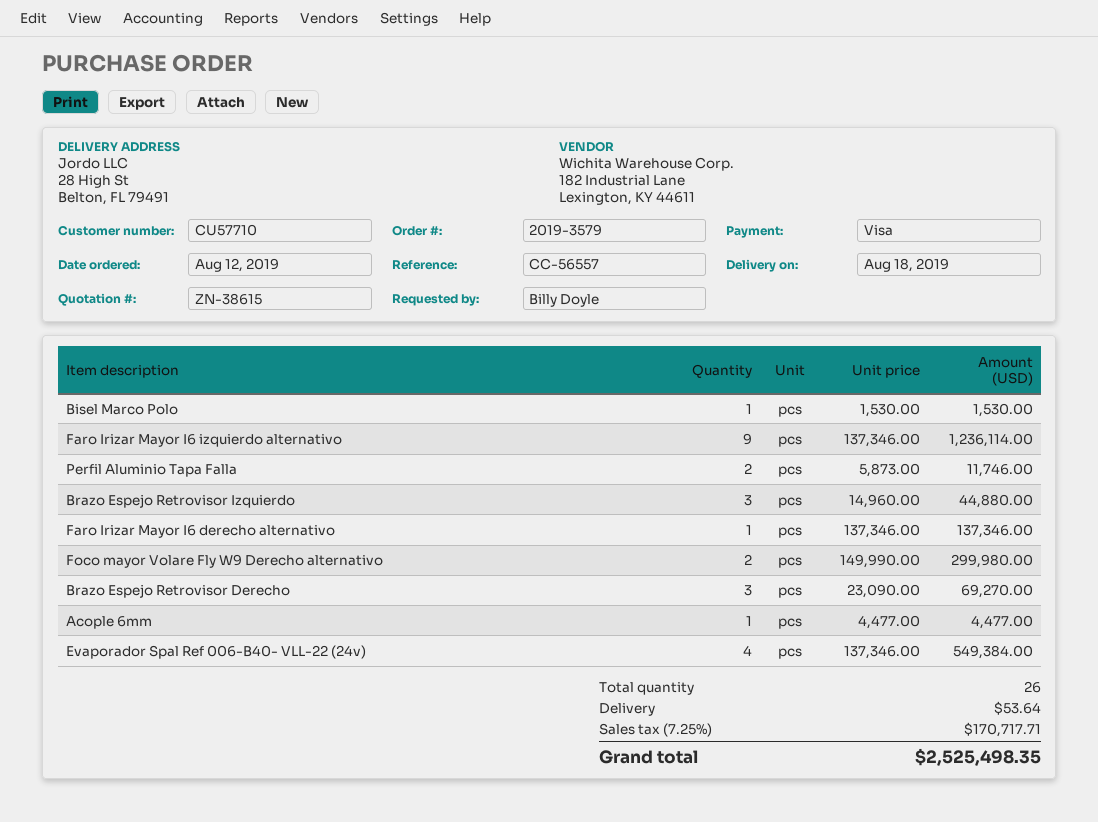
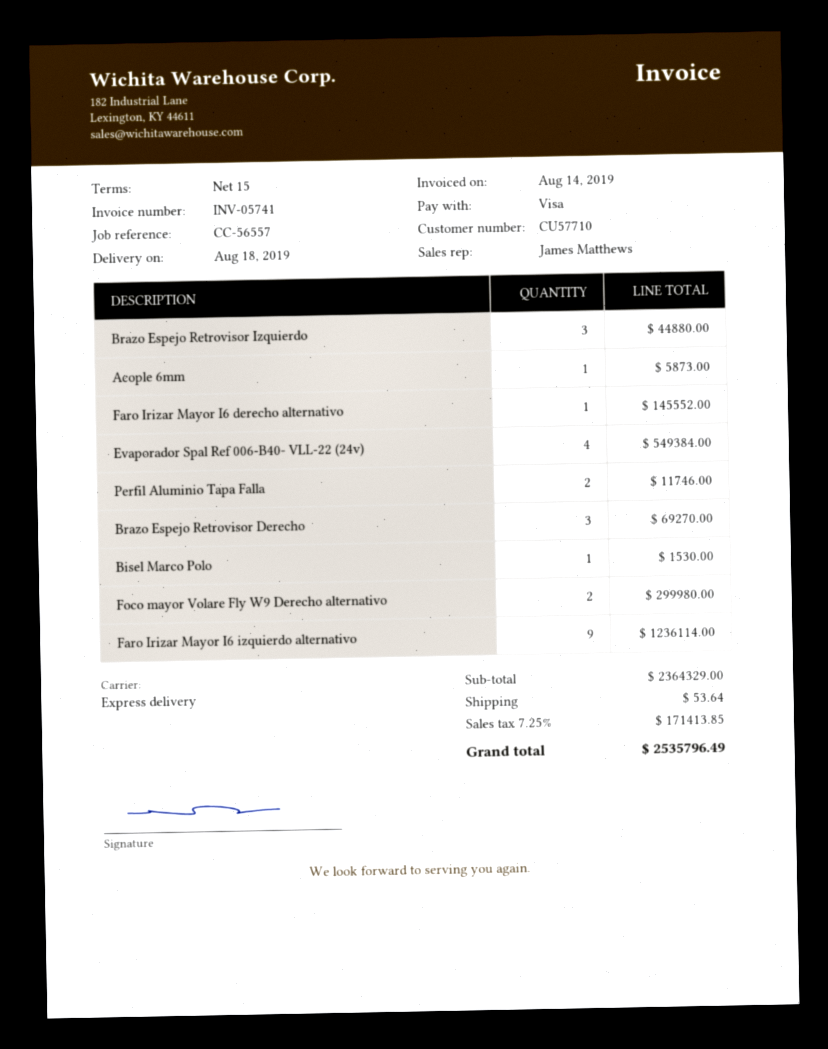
Faro Irizar Mayor I6 derecho alternativo: 1 for 137346.00 -> 1 for 145552.00
Acople 6mm: 1 for 4477.00 -> 1 for 5873.00
tax: 7.25% = 170717.71 -> 7.25% = 171413.85
total: 2525498.35 -> 2535796.49

